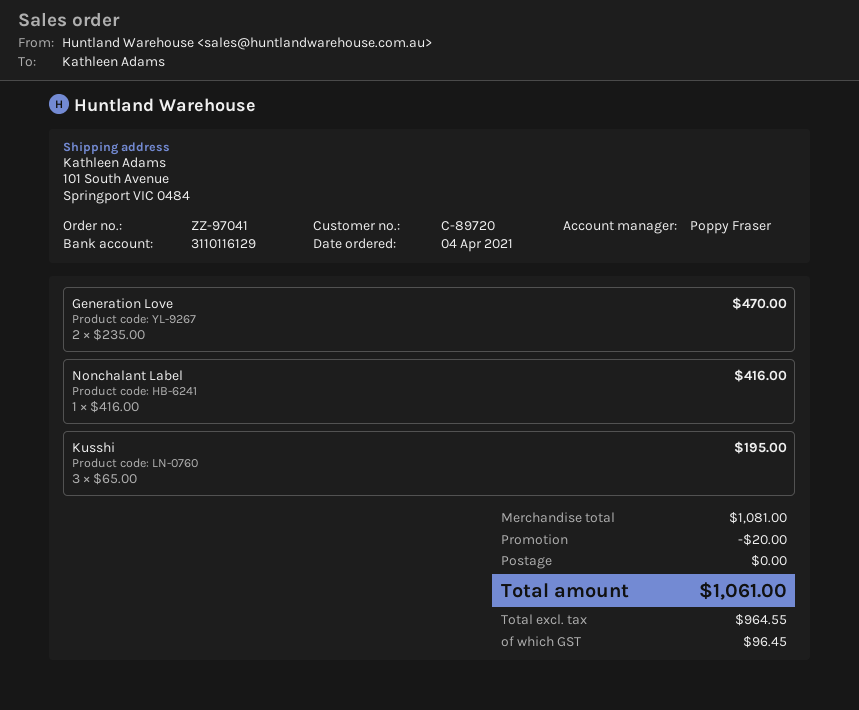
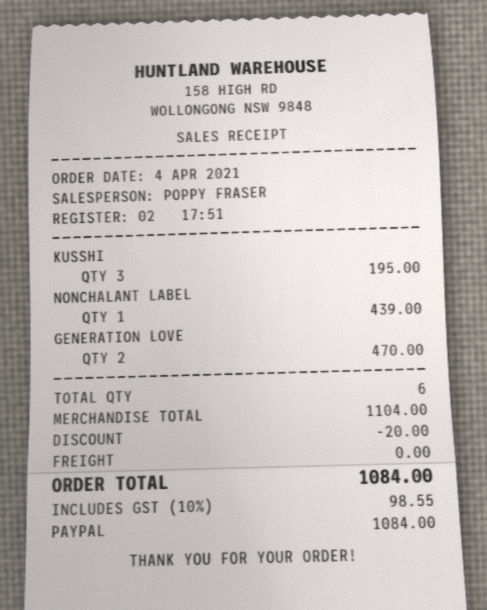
Nonchalant Label: 1 for 416.00 -> 1 for 439.00
subtotal: 1081.00 -> 1104.00
tax: 96.45 -> 98.55
total: 1061.00 -> 1084.00

